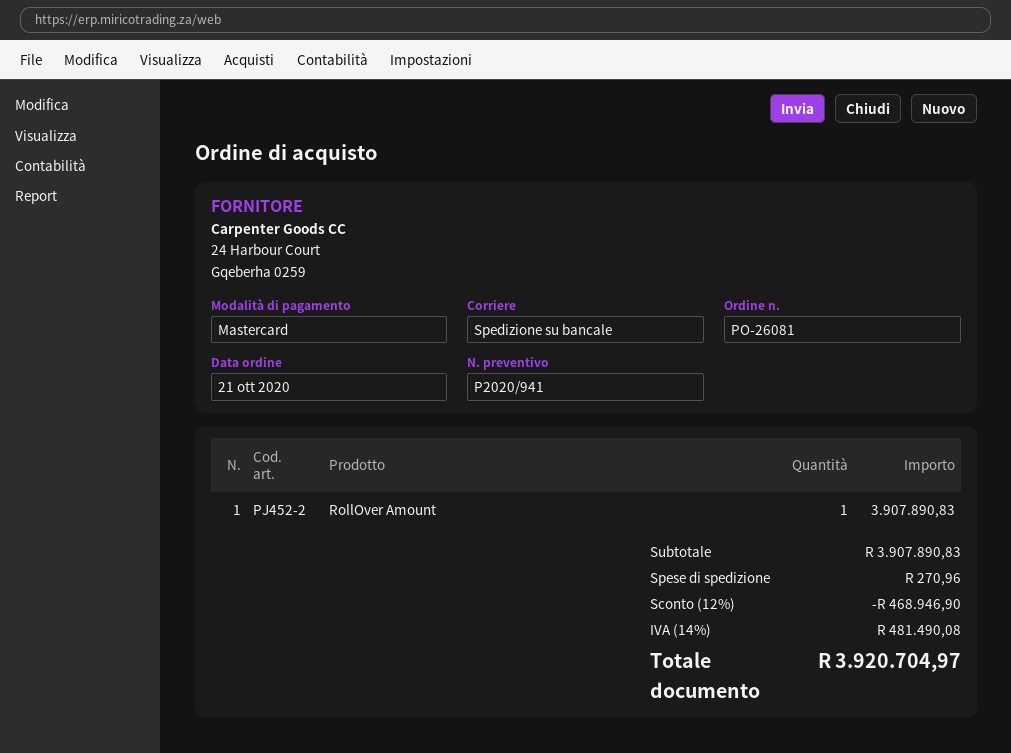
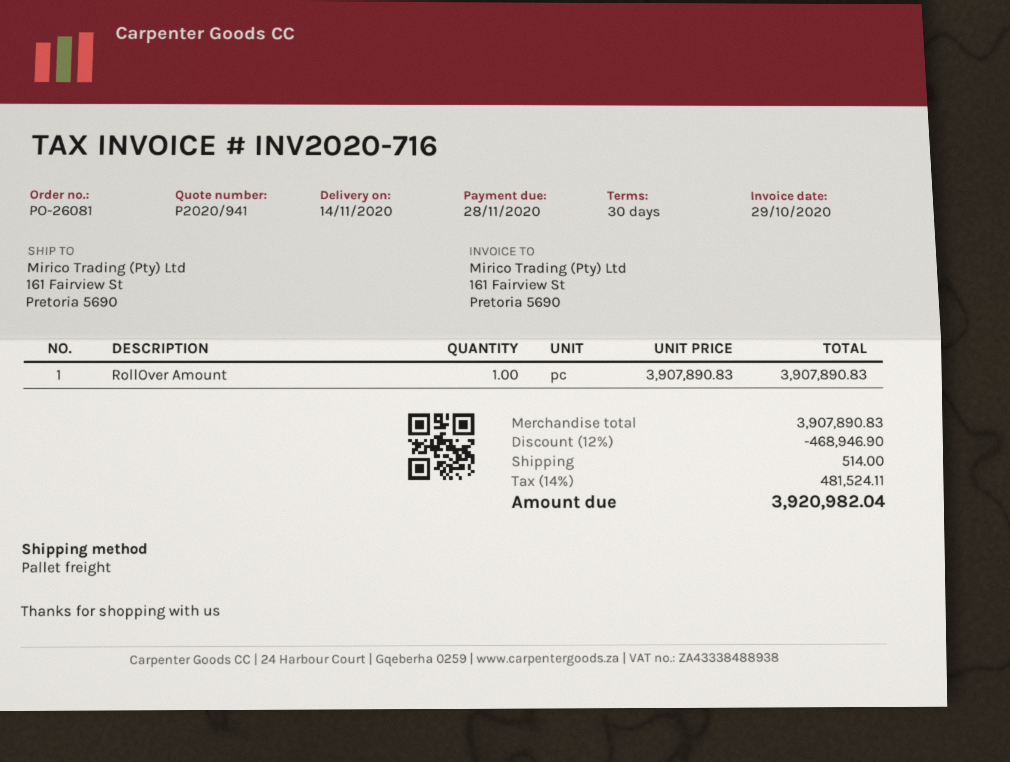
shipping: 270.96 -> 514.00
tax: 14% = 481490.08 -> 14% = 481524.11
total: 3920704.97 -> 3920982.04

